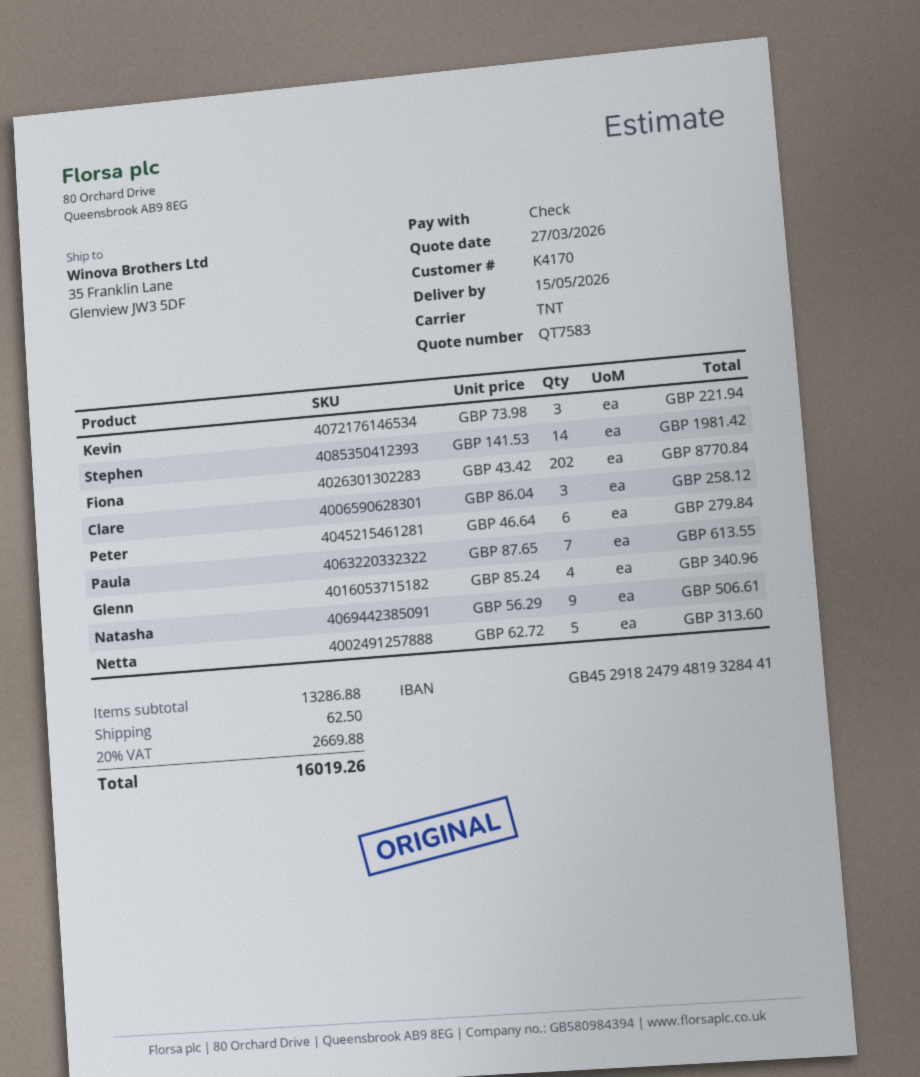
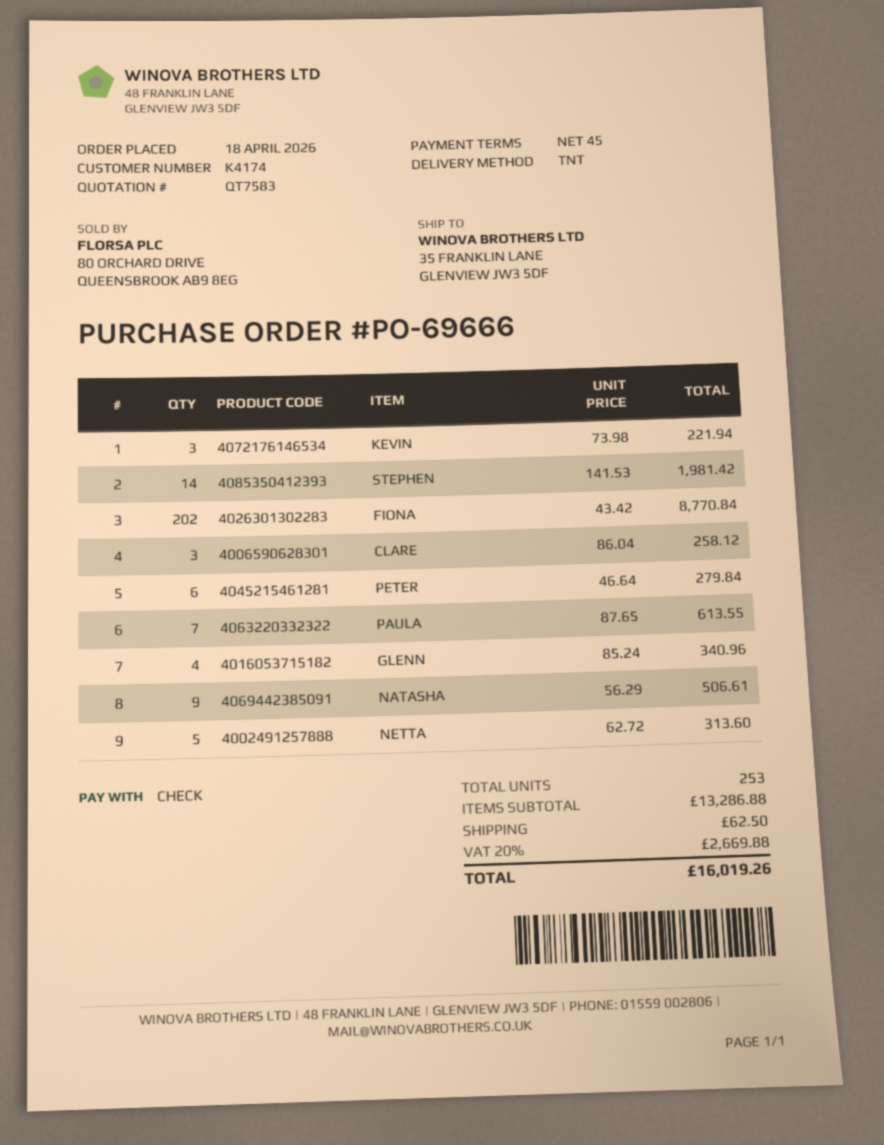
customer number: K4170 -> K4174

